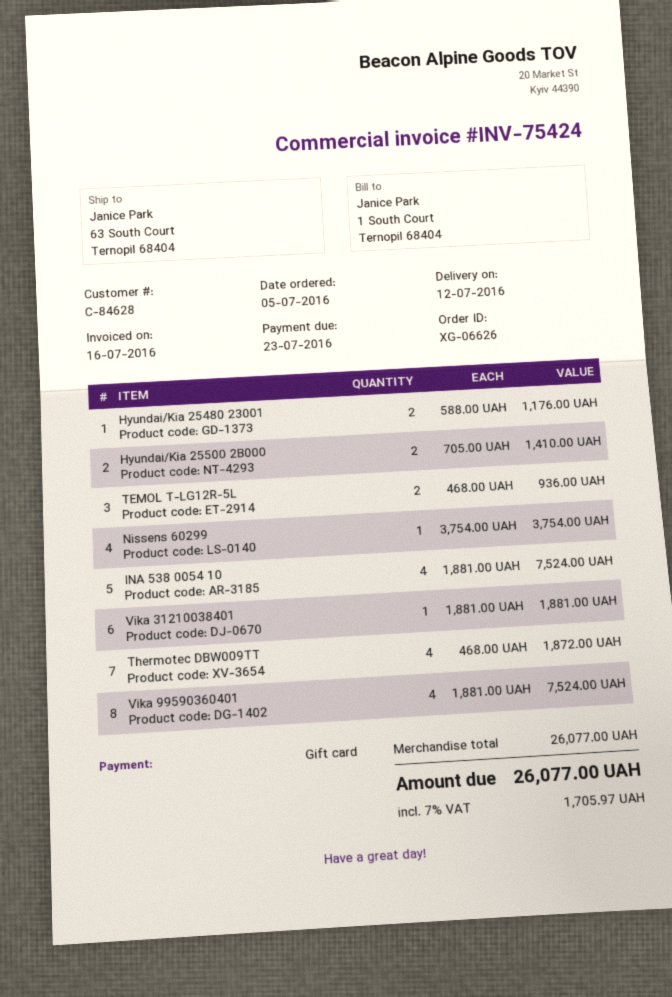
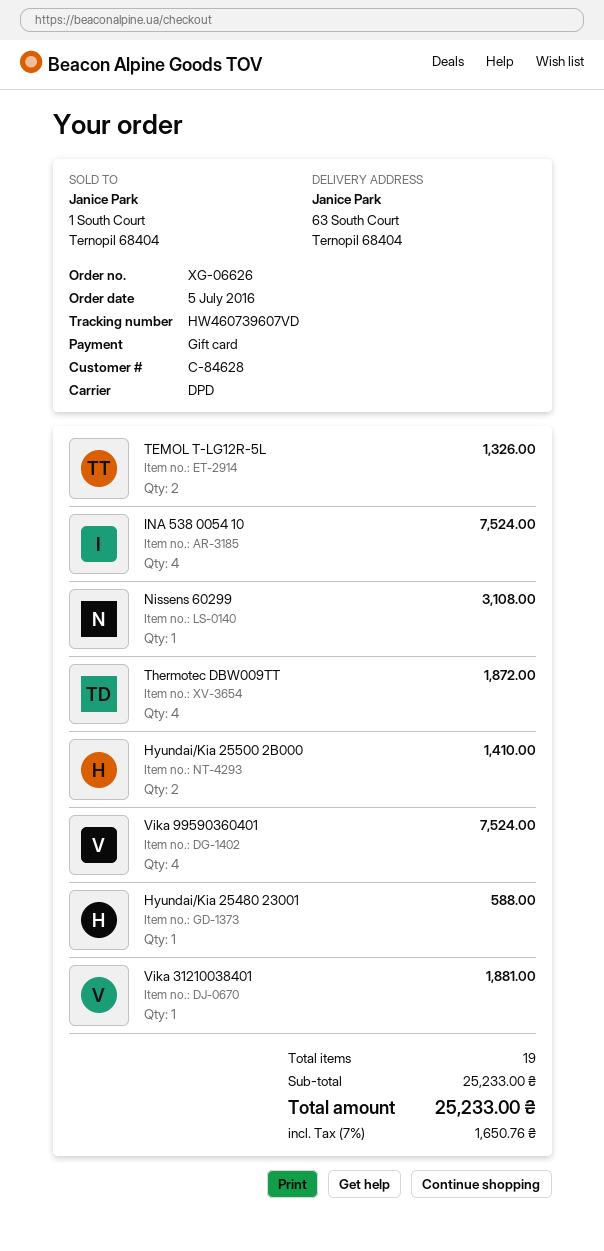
Hyundai/Kia 25480 23001: 2 for 1176.00 -> 1 for 588.00
TEMOL T-LG12R-5L: 2 for 936.00 -> 2 for 1326.00
Nissens 60299: 1 for 3754.00 -> 1 for 3108.00
subtotal: 26077.00 -> 25233.00
tax: 7% = 1705.97 -> 7% = 1650.76
total: 26077.00 -> 25233.00

